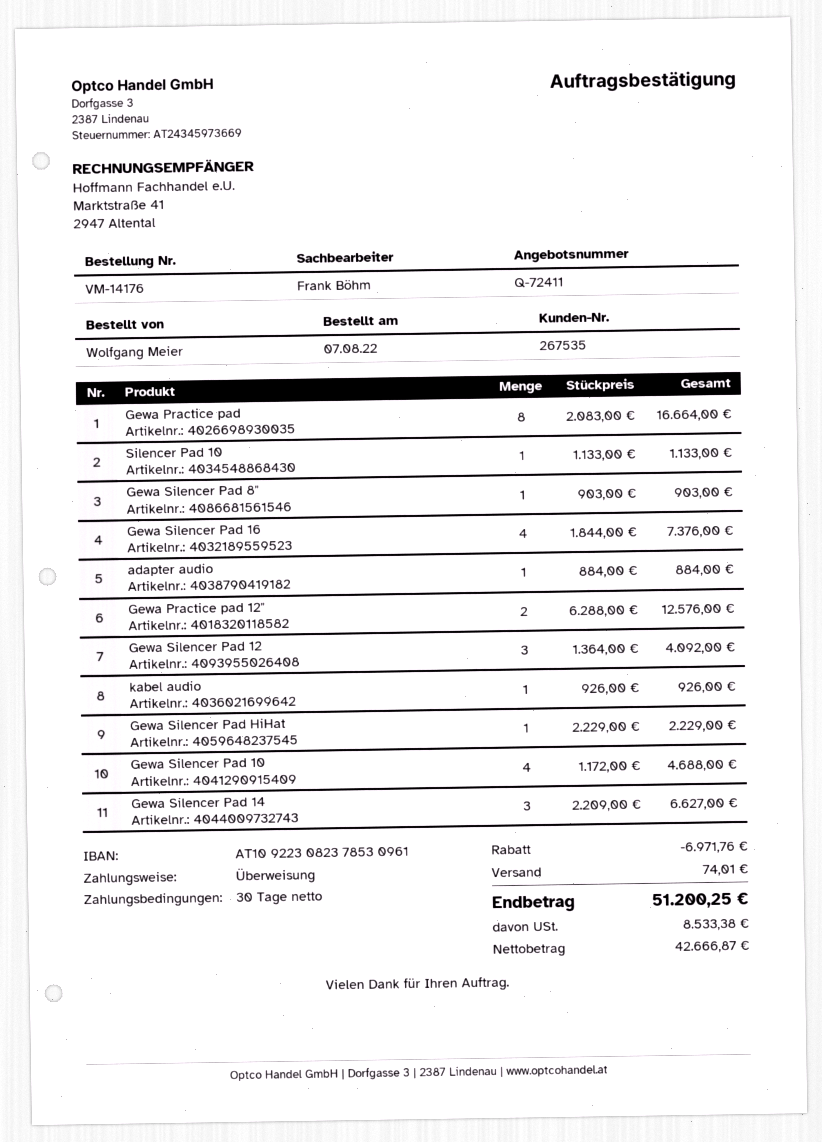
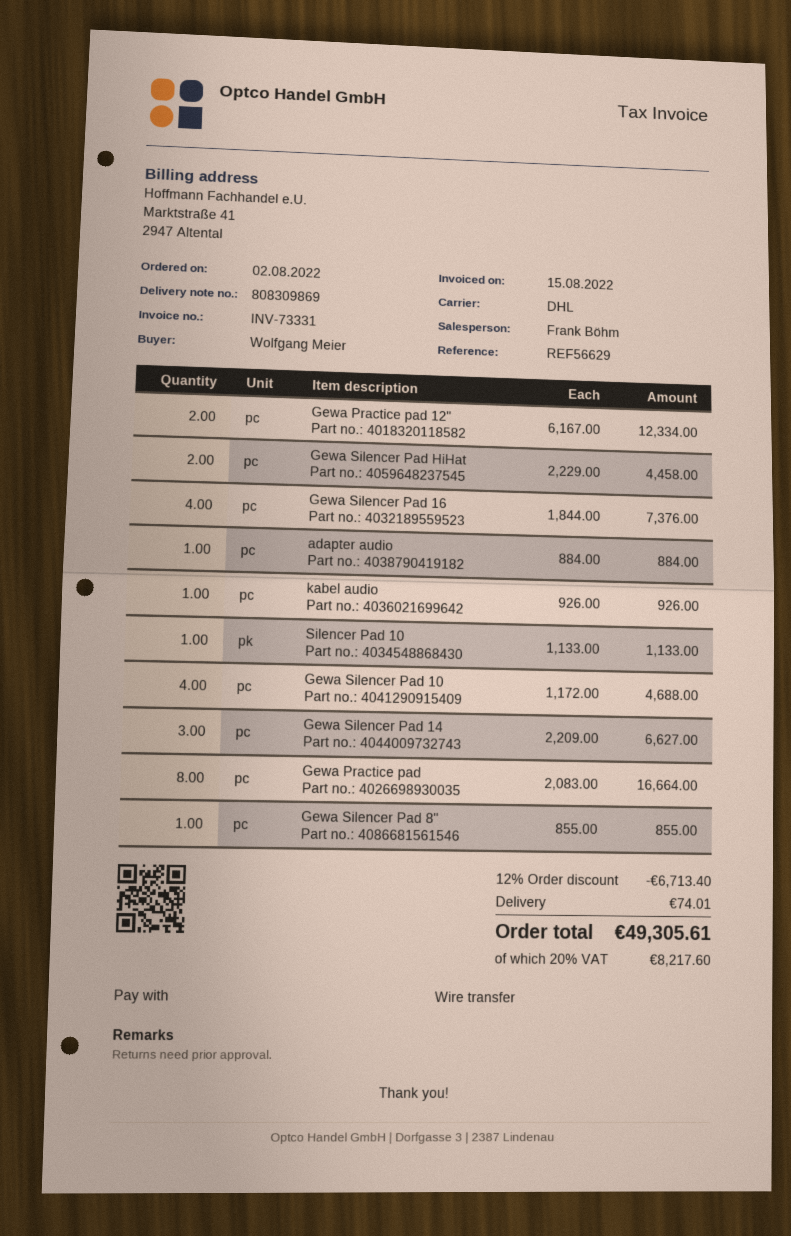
order date: 2022-08-07 -> 2022-08-02
Gewa Silencer Pad 8": 1 x 903.00 = 903.00 -> 1 x 855.00 = 855.00
Gewa Practice pad 12": 2 x 6288.00 = 12576.00 -> 2 x 6167.00 = 12334.00
Gewa Silencer Pad 12: 3 x 1364.00 = 4092.00 -> none
Gewa Silencer Pad HiHat: 1 x 2229.00 = 2229.00 -> 2 x 2229.00 = 4458.00
discount: 6971.76 -> 6713.40
tax: 8533.38 -> 8217.60
total: 51200.25 -> 49305.61

